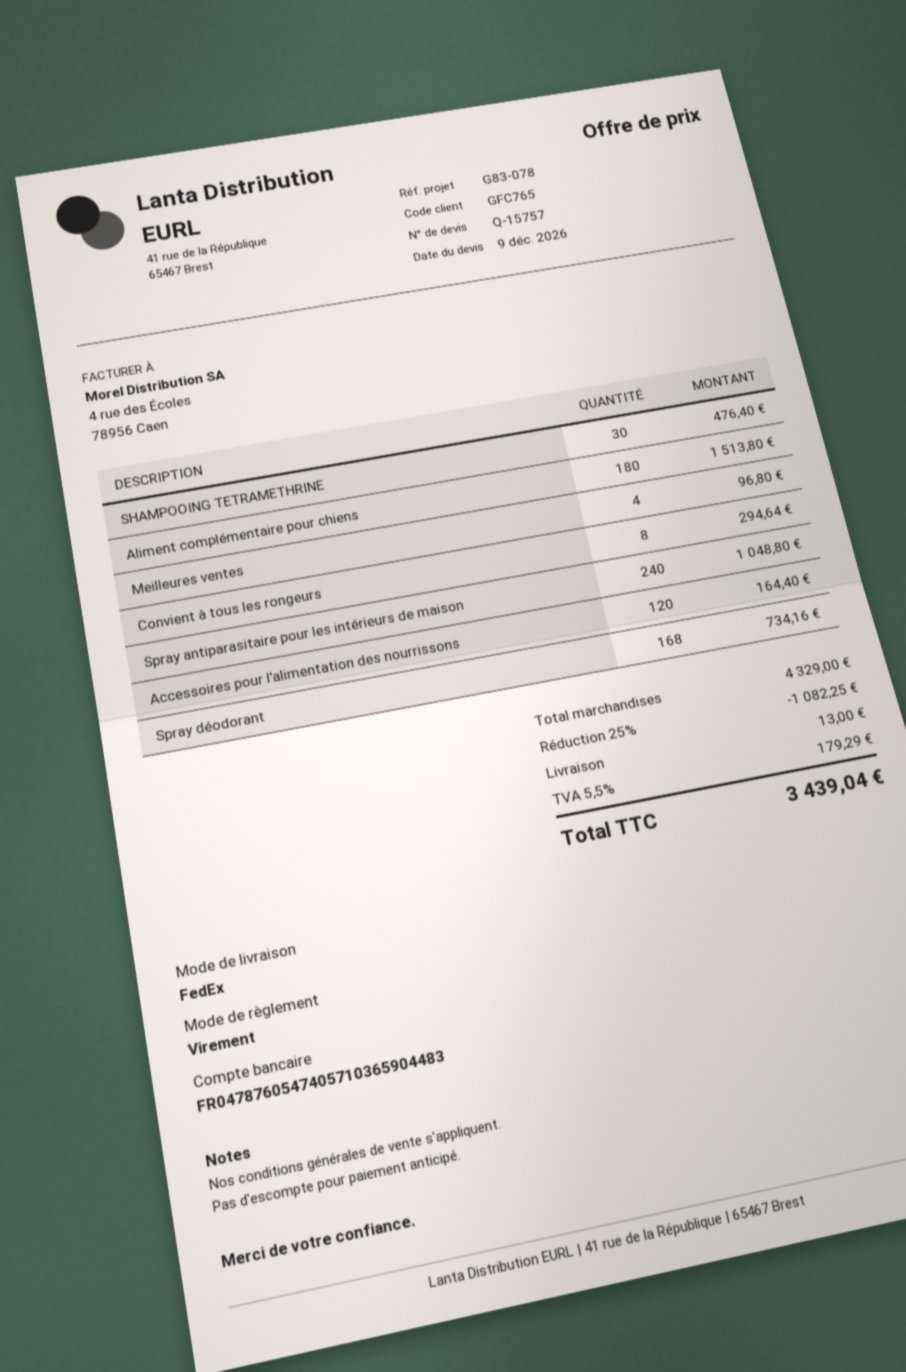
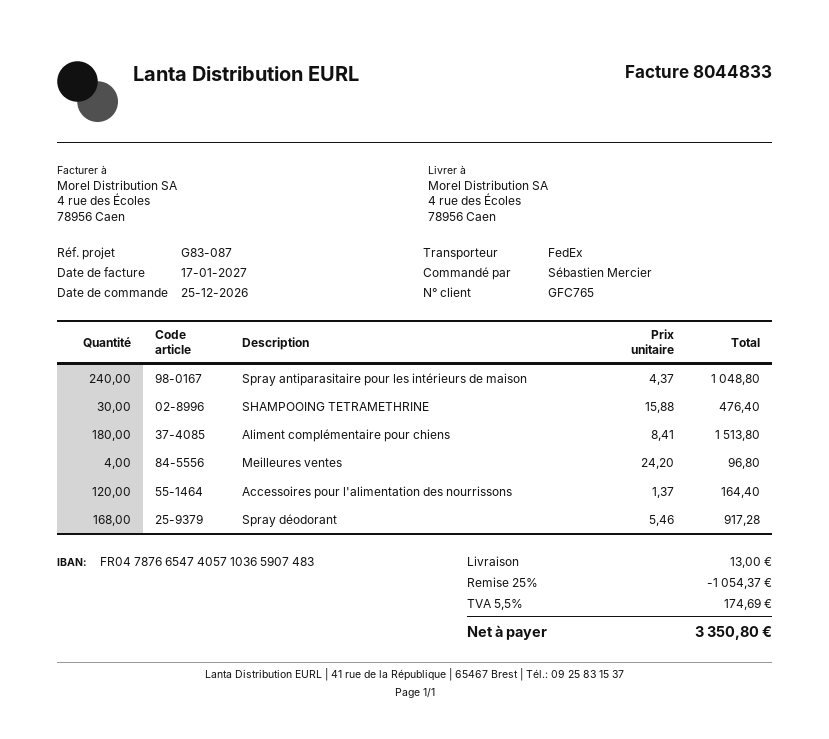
reference: G83-078 -> G83-087
bank account: FR0478760547405710365904483 -> FR0478766547405710365907483
Convient à tous les rongeurs: 8 for 294.64 -> none
Spray déodorant: 168 for 734.16 -> 168 for 917.28
discount: 25% = 1082.25 -> 25% = 1054.37
tax: 5.5% = 179.29 -> 5.5% = 174.69
total: 3439.04 -> 3350.80

